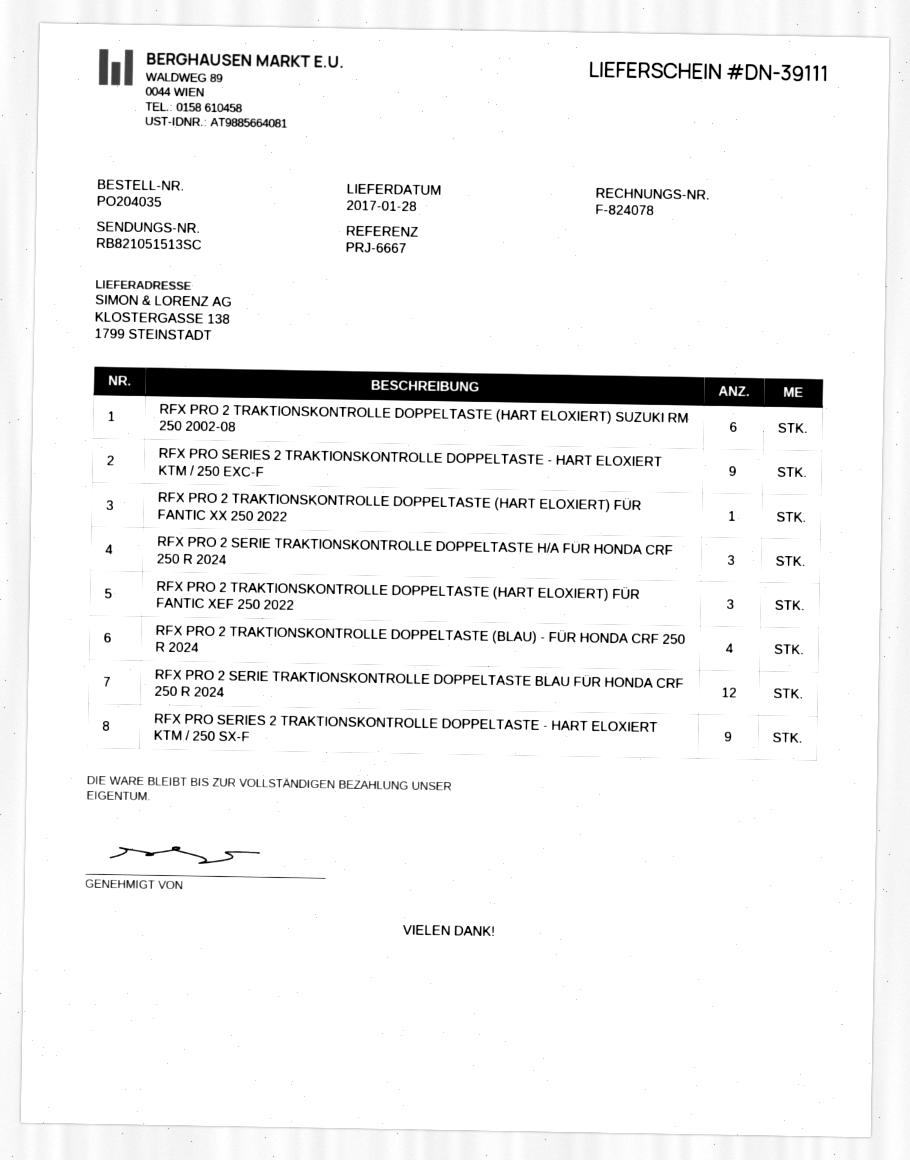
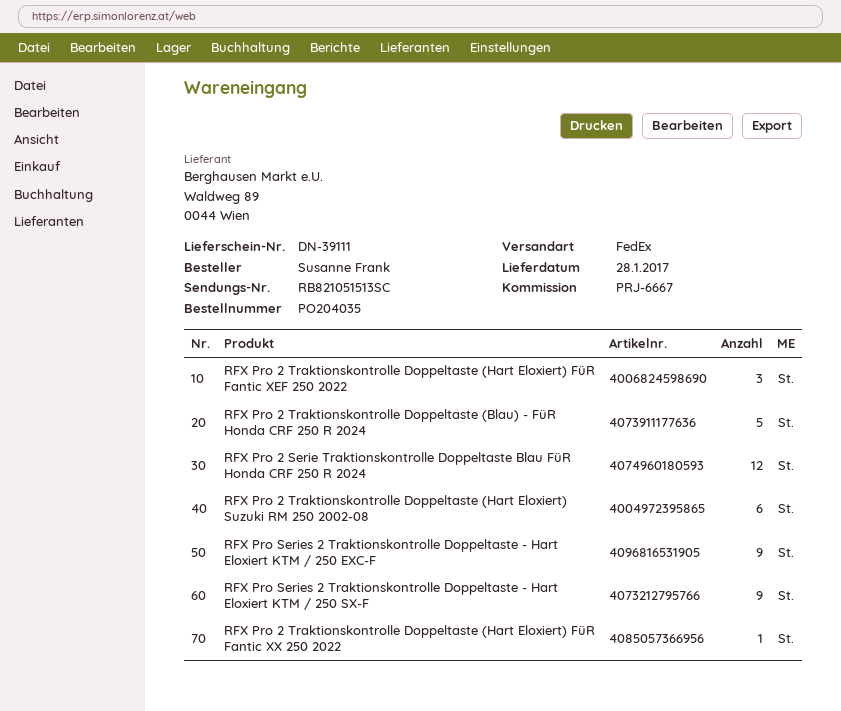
RFX PRO 2 SERIE TRAKTIONSKONTROLLE DOPPELTASTE H/A FÜR HONDA CRF 250 R 2024: 3 -> none
RFX PRO 2 TRAKTIONSKONTROLLE DOPPELTASTE (BLAU) - FÜR HONDA CRF 250 R 2024: 4 -> 5

